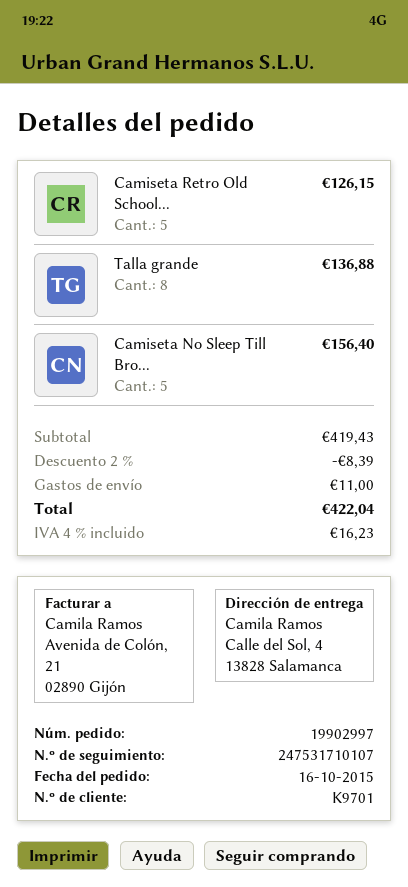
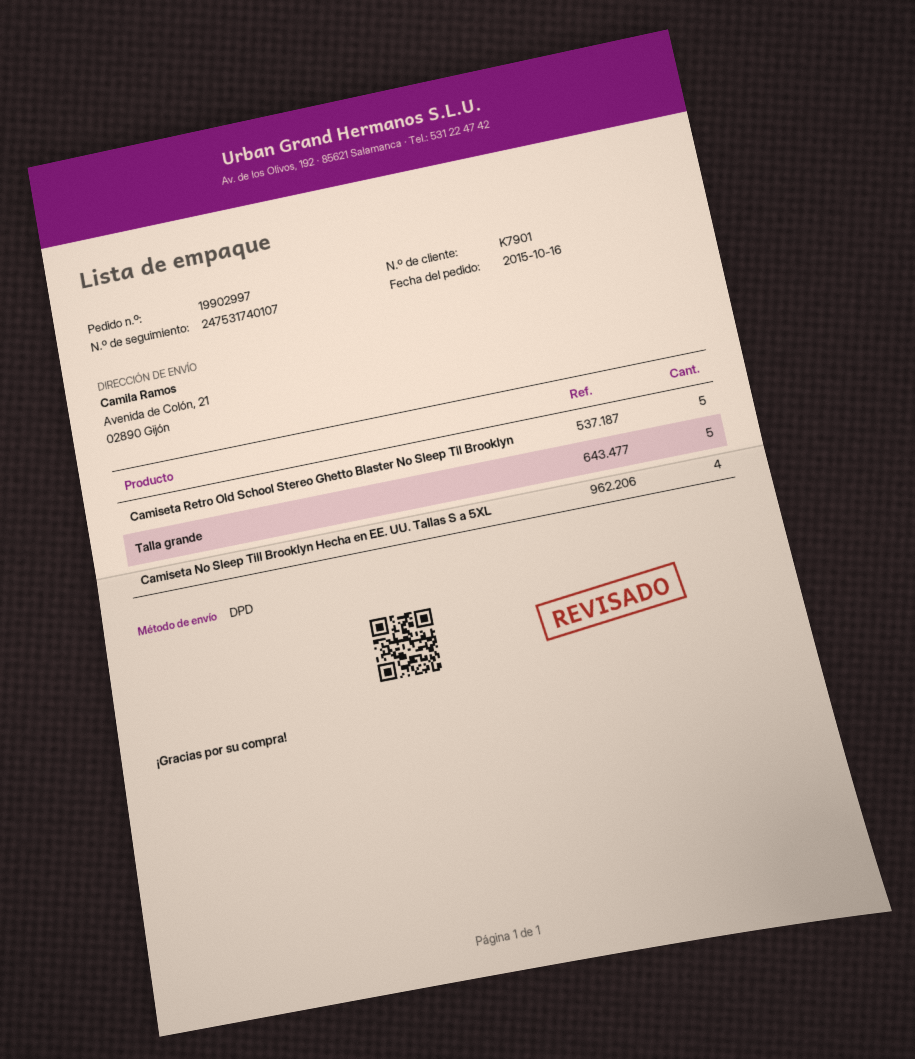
customer number: K9701 -> K7901
tracking number: 247531710107 -> 247531740107
ship to: Calle del Sol, 4, 13828 Salamanca -> Avenida de Colón, 21, 02890 Gijón
Talla grande: 8 -> 5
Camiseta No Sleep Till Bro...: 5 -> 4

